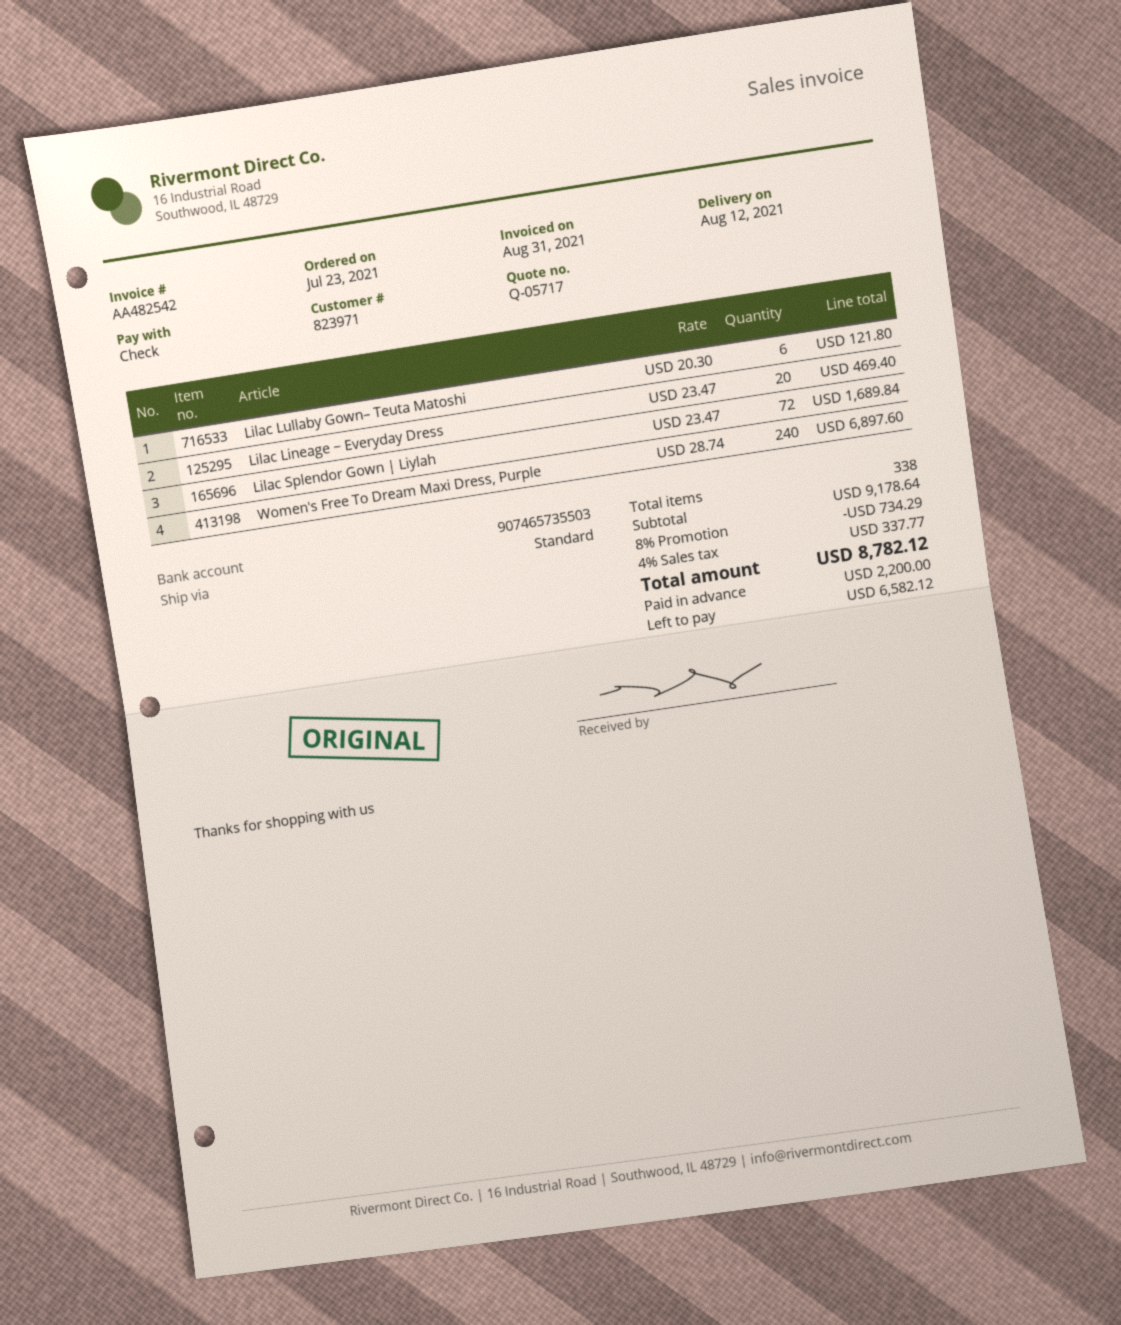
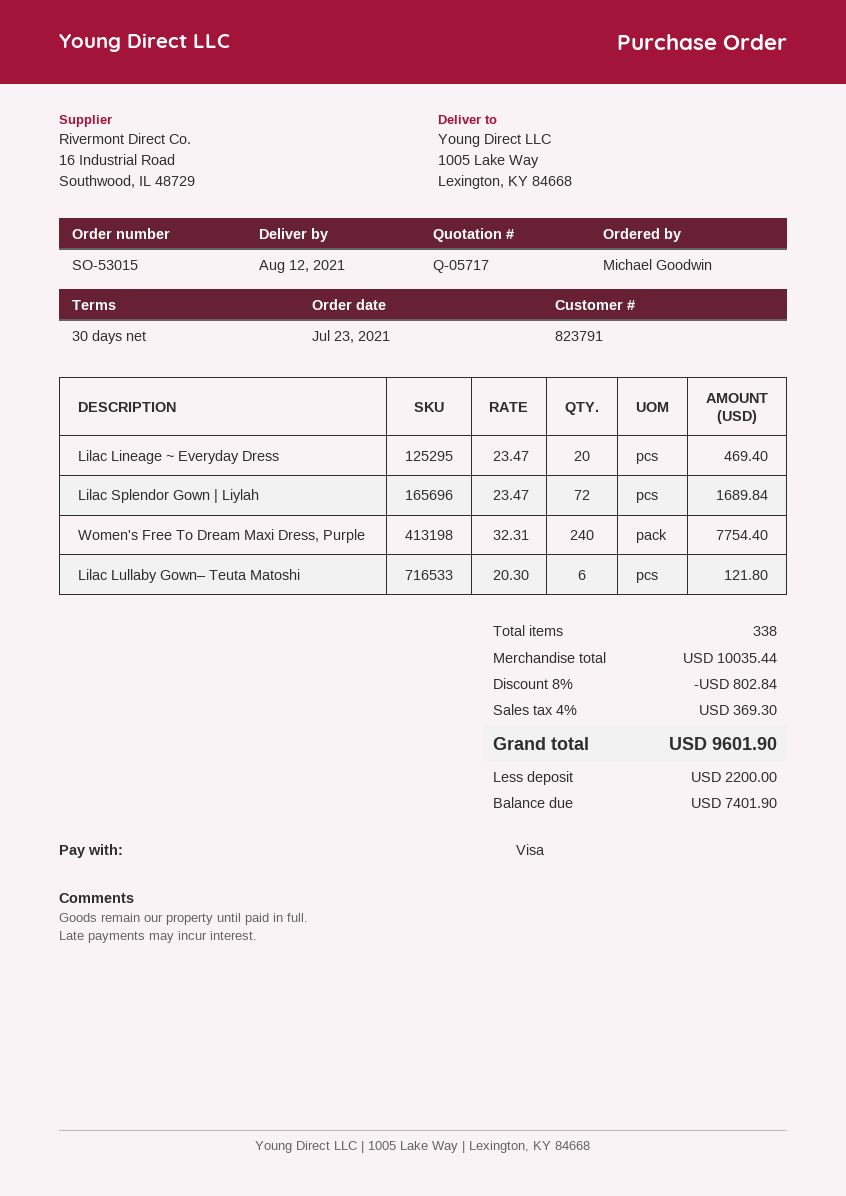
customer number: 823971 -> 823791
payment method: cheque -> Visa
Women's Free To Dream Maxi Dress, Purple: 240 x 28.74 = 6897.60 -> 240 x 32.31 = 7754.40
subtotal: 9178.64 -> 10035.44
discount: 8% = 734.29 -> 8% = 802.84
tax: 4% = 337.77 -> 4% = 369.30
total: 8782.12 -> 9601.90
balance: 6582.12 -> 7401.90

